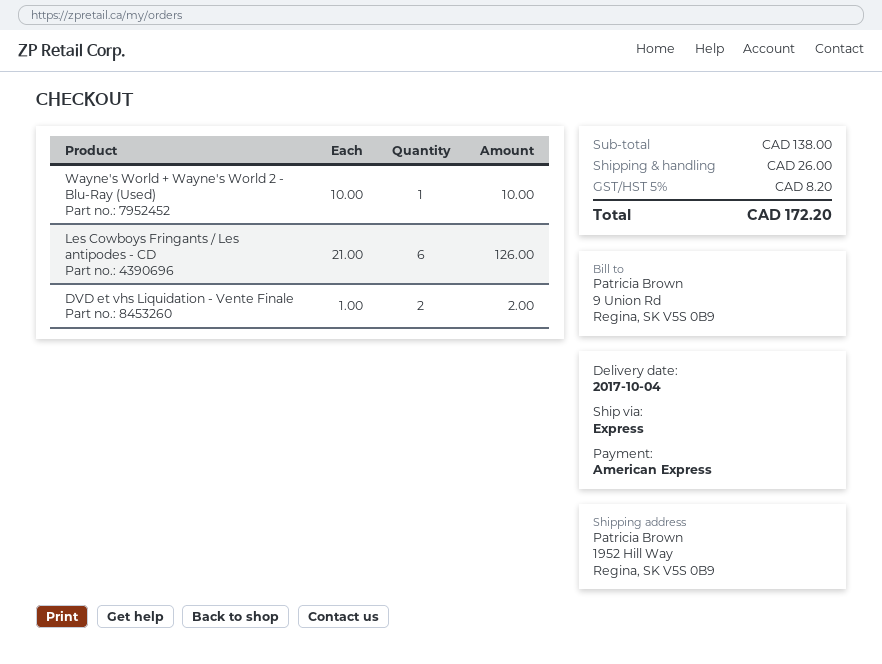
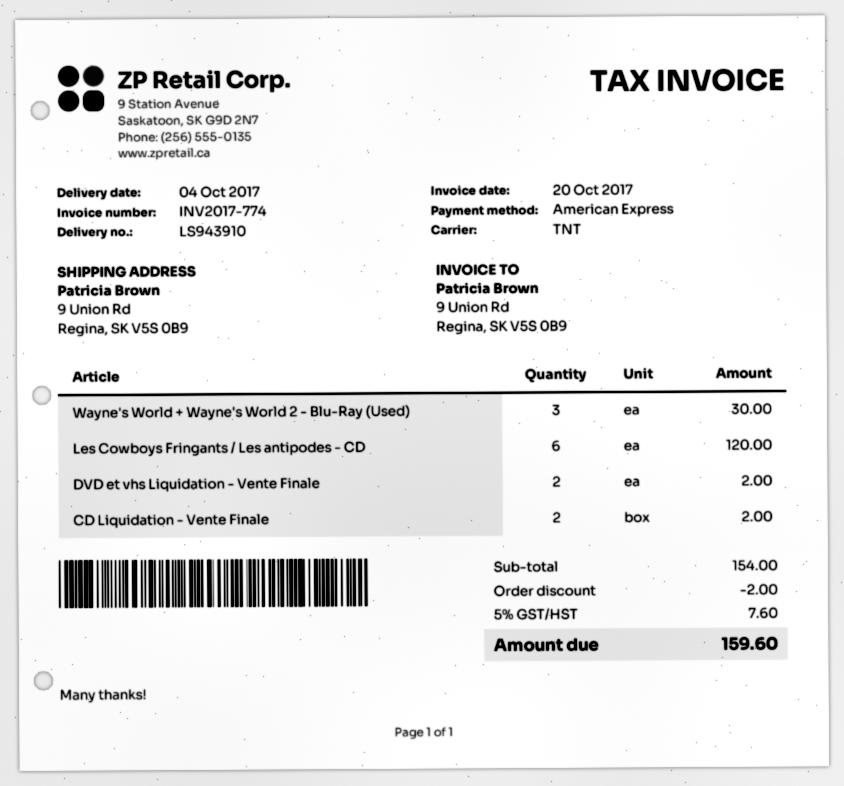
shipping method: express -> TNT
ship to: 1952 Hill Way, Regina, SK V5S 0B9 -> 9 Union Rd, Regina, SK V5S 0B9
Wayne's World + Wayne's World 2 - Blu-Ray (Used): 1 for 10.00 -> 3 for 30.00
Les Cowboys Fringants / Les antipodes - CD: 6 for 126.00 -> 6 for 120.00
CD Liquidation - Vente Finale: none -> 2 for 2.00
subtotal: 138.00 -> 154.00
discount: none -> 2.00
shipping: 26.00 -> none
tax: 5% = 8.20 -> 5% = 7.60
total: 172.20 -> 159.60

